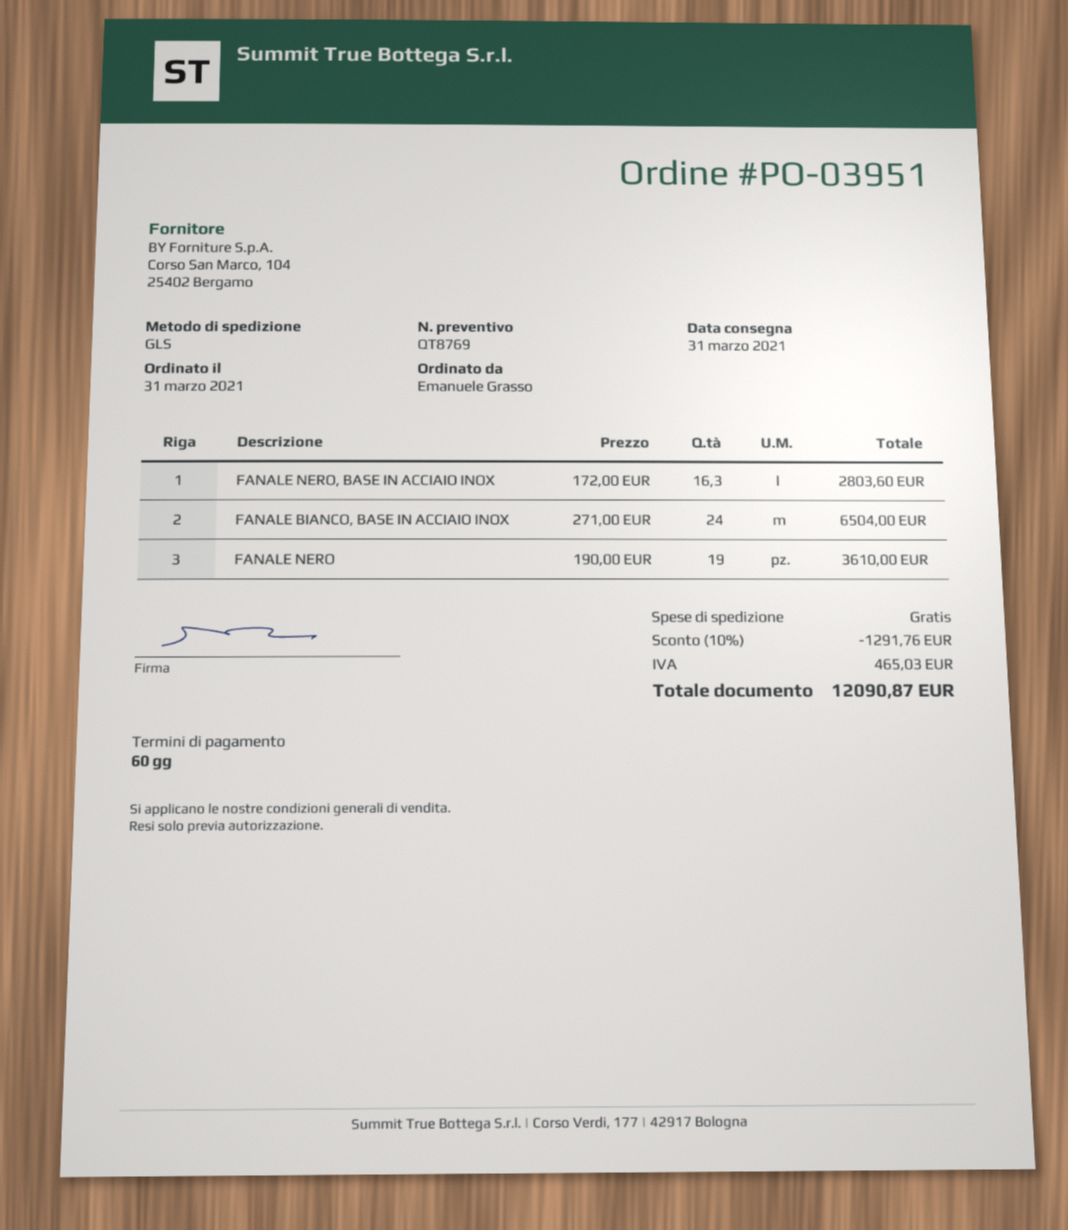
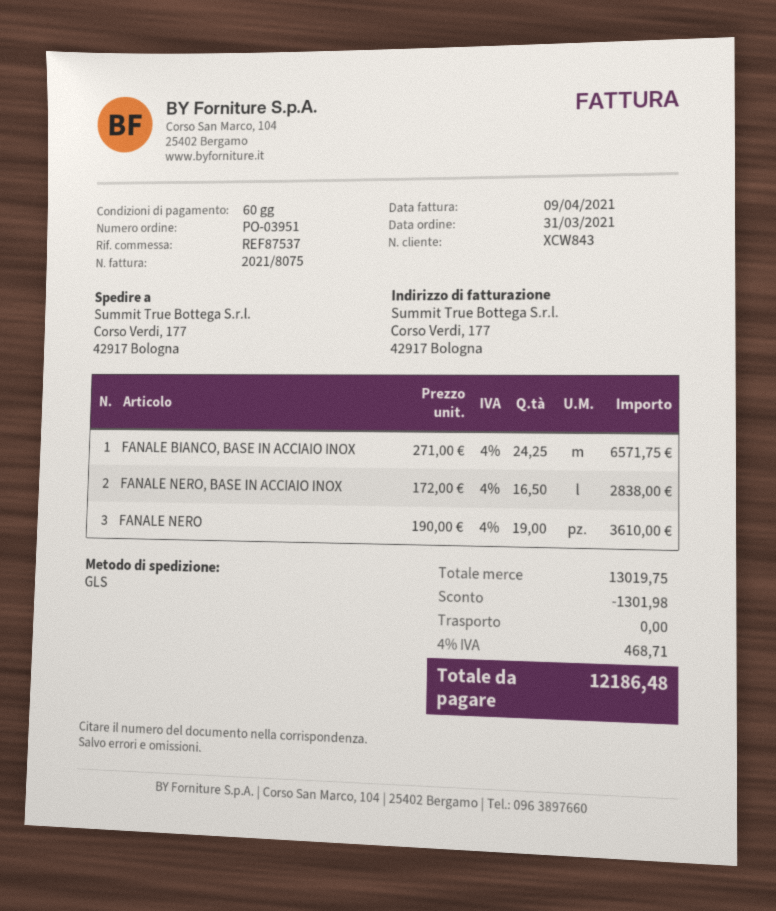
FANALE NERO, BASE IN ACCIAIO INOX: 16.3 x 172.00 = 2803.60 -> 16.5 x 172.00 = 2838.00
FANALE BIANCO, BASE IN ACCIAIO INOX: 24 x 271.00 = 6504.00 -> 24.25 x 271.00 = 6571.75
discount: 1291.76 -> 1301.98
tax: 465.03 -> 468.71
total: 12090.87 -> 12186.48

